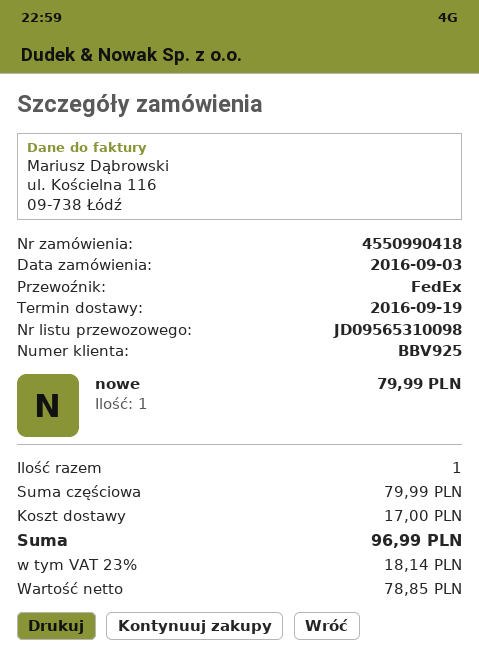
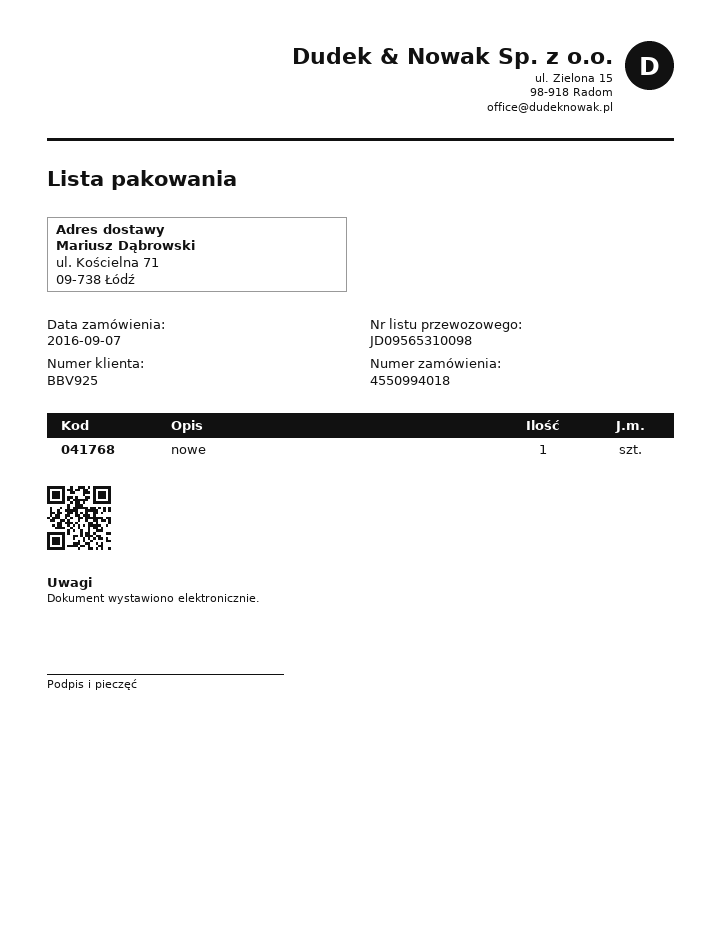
order number: 4550990418 -> 4550994018
order date: 2016-09-03 -> 2016-09-07

